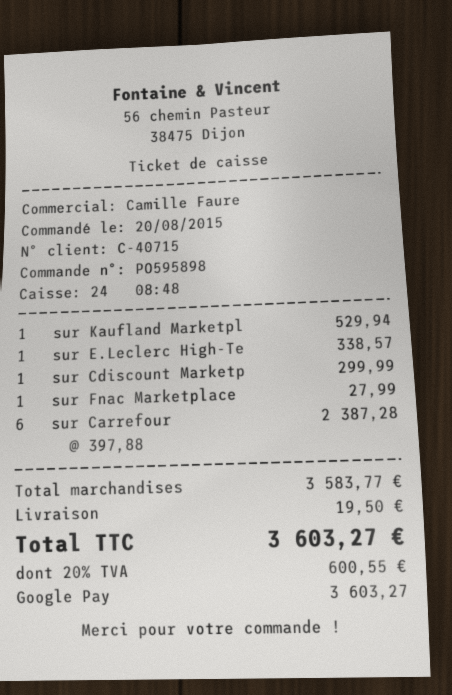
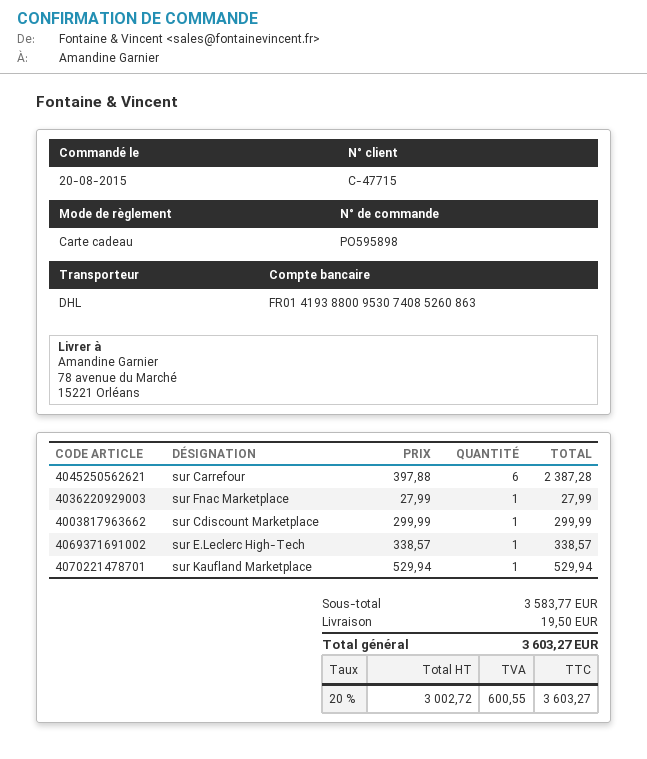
customer number: C-40715 -> C-47715
payment method: Google Pay -> gift card

